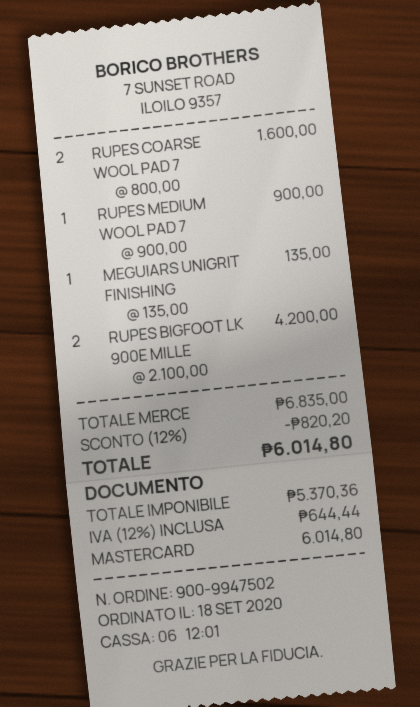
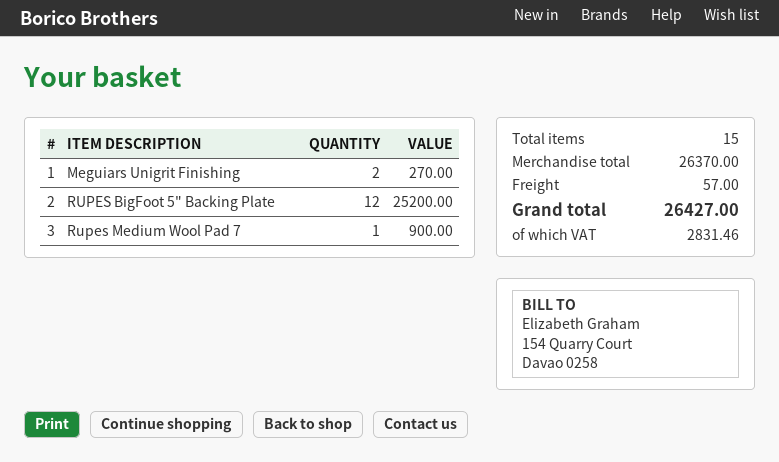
RUPES COARSE WOOL PAD 7: 2 for 1600.00 -> none
MEGUIARS UNIGRIT FINISHING: 1 for 135.00 -> 2 for 270.00
RUPES BIGFOOT LK 900E MILLE: 2 for 4200.00 -> none
RUPES BigFoot 5" Backing Plate: none -> 12 for 25200.00
subtotal: 6835.00 -> 26370.00
discount: 12% = 820.20 -> none
shipping: none -> 57.00
tax: 644.44 -> 2831.46
total: 6014.80 -> 26427.00

